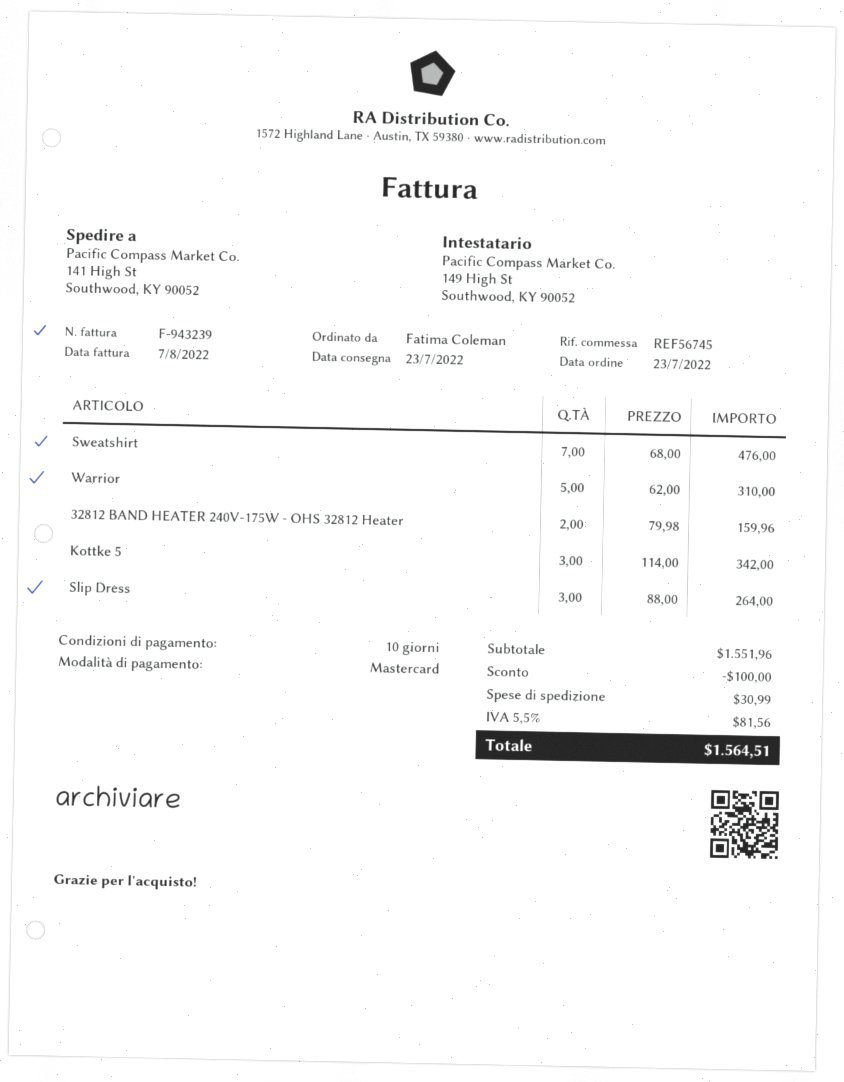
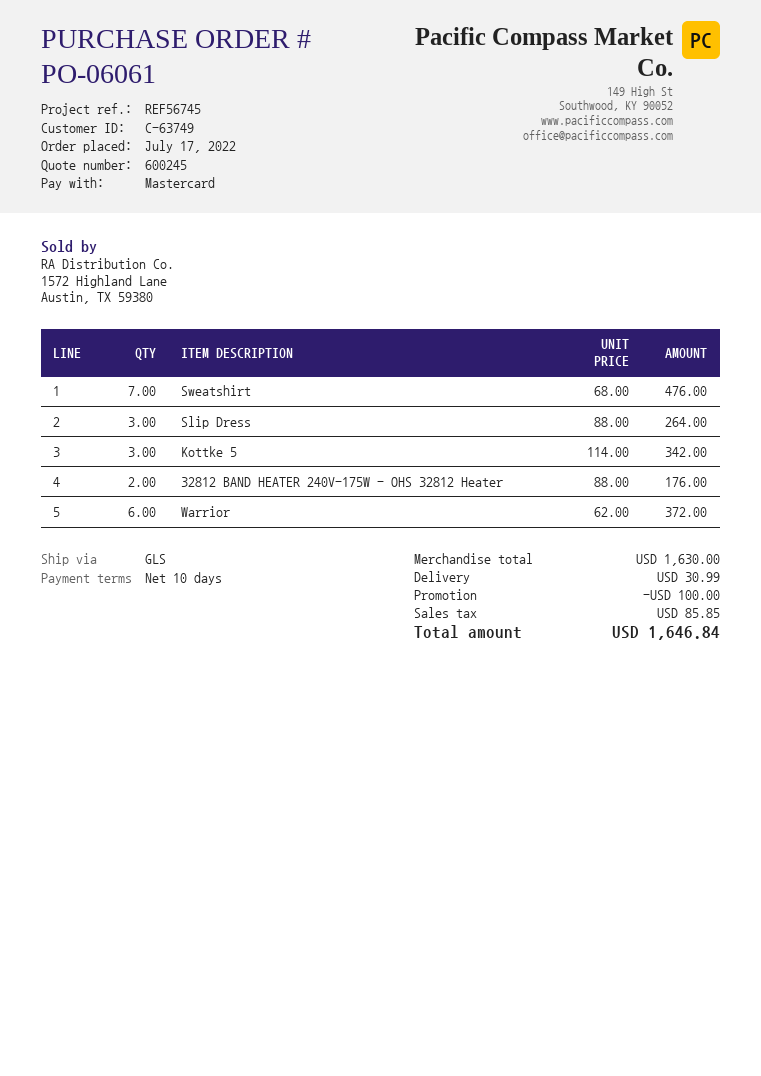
order date: 2022-07-23 -> 2022-07-17
Warrior: 5 x 62.00 = 310.00 -> 6 x 62.00 = 372.00
32812 BAND HEATER 240V-175W - OHS 32812 Heater: 2 x 79.98 = 159.96 -> 2 x 88.00 = 176.00
subtotal: 1551.96 -> 1630.00
tax: 81.56 -> 85.85
total: 1564.51 -> 1646.84

